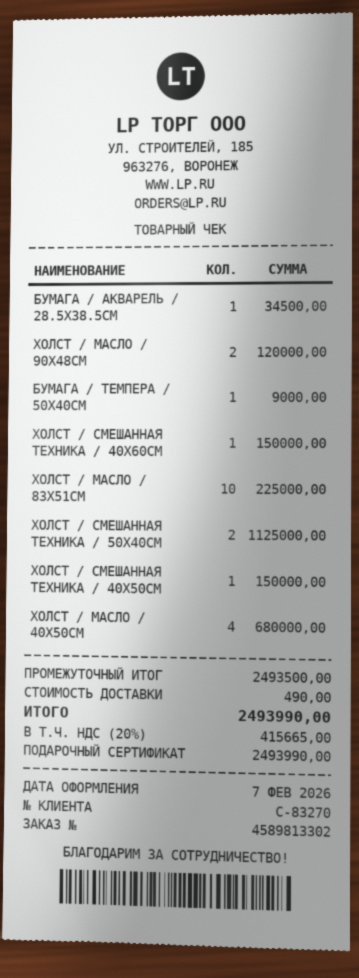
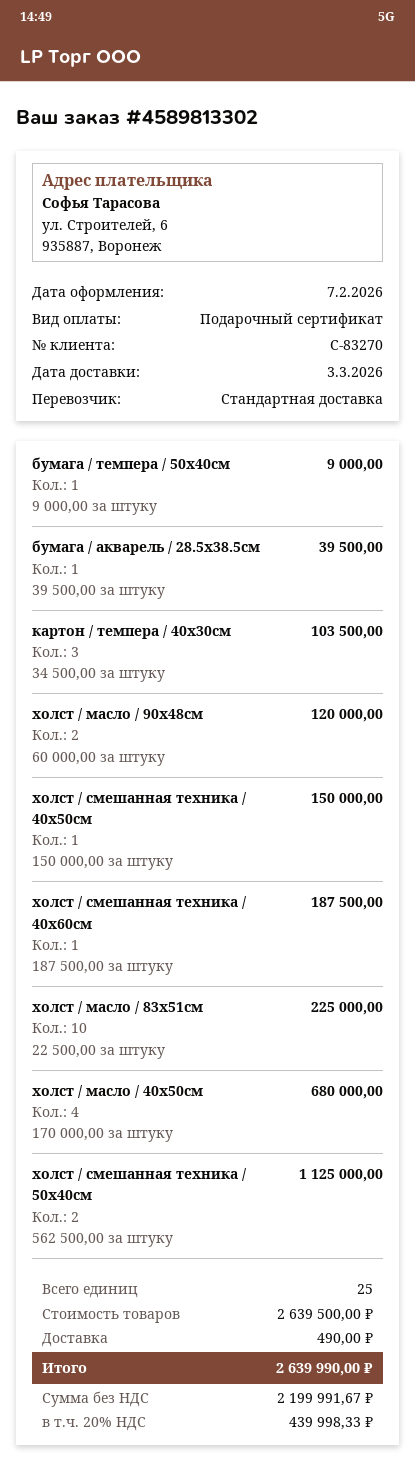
БУМАГА / АКВАРЕЛЬ / 28.5X38.5СМ: 1 for 34500.00 -> 1 for 39500.00
ХОЛСТ / СМЕШАННАЯ ТЕХНИКА / 40X60СМ: 1 for 150000.00 -> 1 for 187500.00
картон / темпера / 40x30см: none -> 3 for 103500.00
subtotal: 2493500.00 -> 2639500.00
tax: 20% = 415665.00 -> 20% = 439998.33
total: 2493990.00 -> 2639990.00

